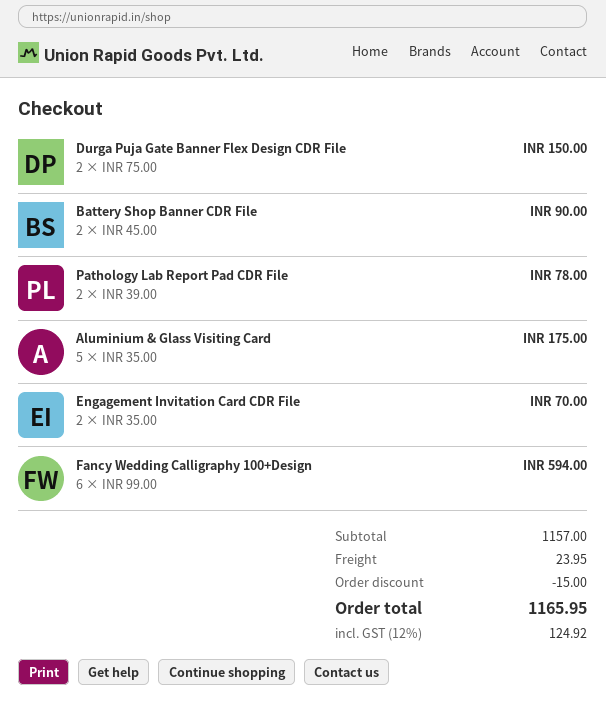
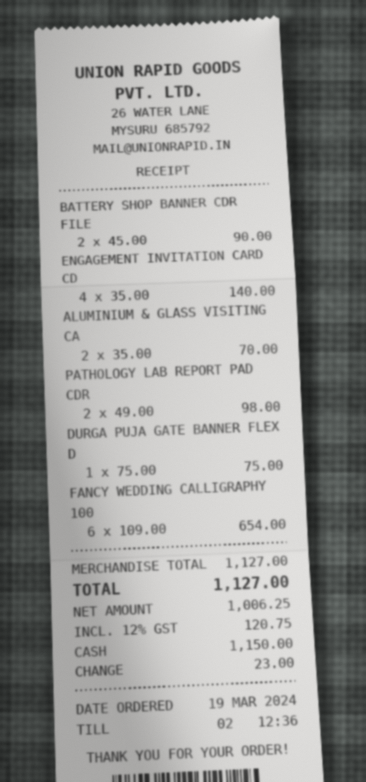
Durga Puja Gate Banner Flex Design CDR File: 2 x 75.00 = 150.00 -> 1 x 75.00 = 75.00
Pathology Lab Report Pad CDR File: 2 x 39.00 = 78.00 -> 2 x 49.00 = 98.00
Aluminium & Glass Visiting Card: 5 x 35.00 = 175.00 -> 2 x 35.00 = 70.00
Engagement Invitation Card CDR File: 2 x 35.00 = 70.00 -> 4 x 35.00 = 140.00
Fancy Wedding Calligraphy 100+Design: 6 x 99.00 = 594.00 -> 6 x 109.00 = 654.00
subtotal: 1157.00 -> 1127.00
discount: 15.00 -> none
shipping: 23.95 -> none
tax: 12% = 124.92 -> 12% = 120.75
total: 1165.95 -> 1127.00

